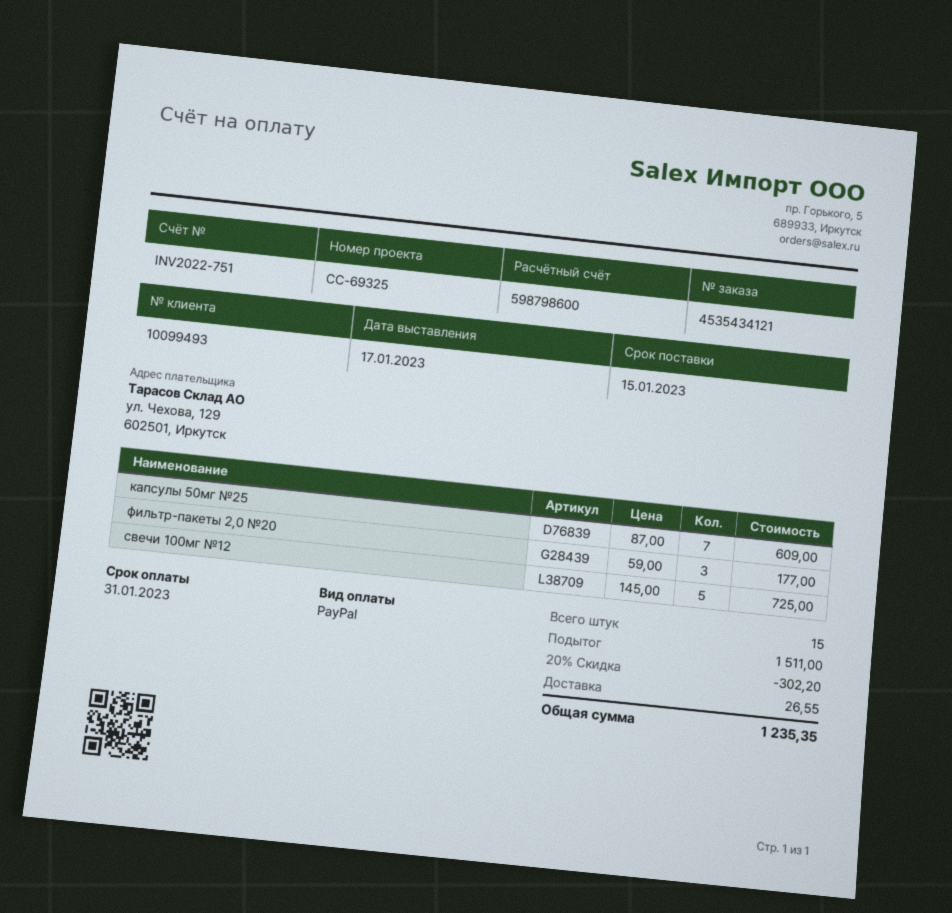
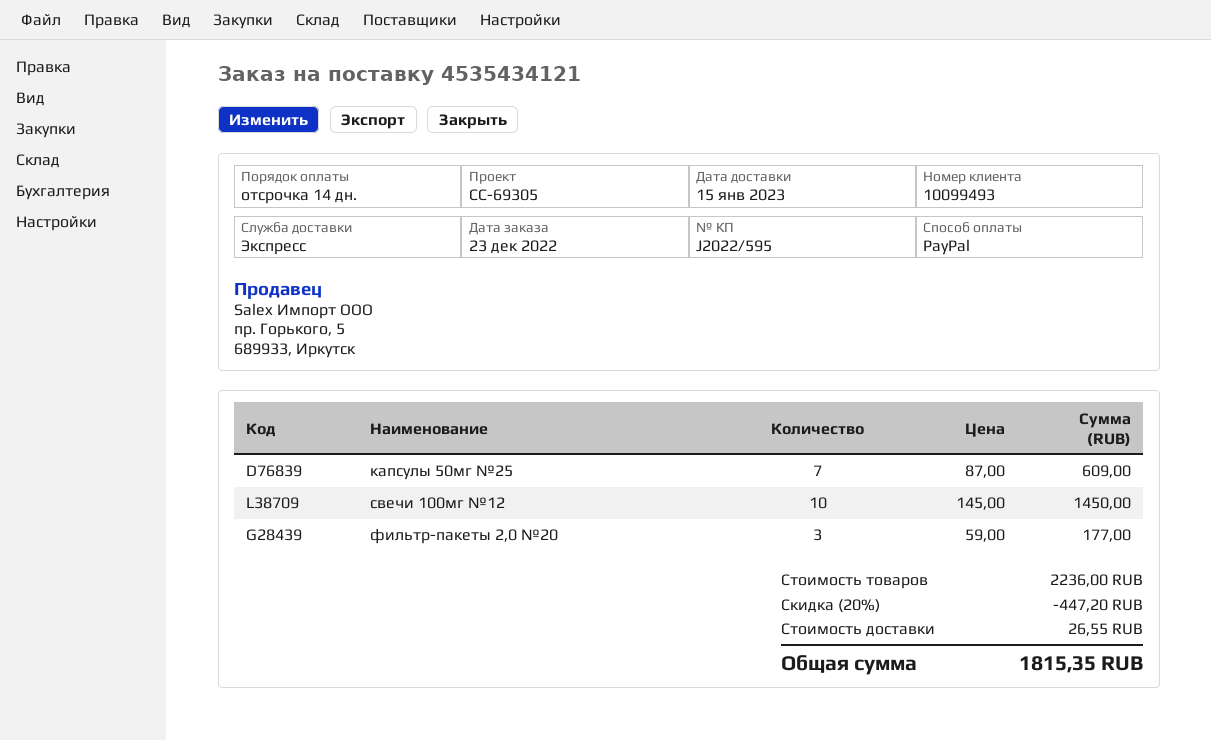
reference: CC-69325 -> CC-69305
свечи 100мг №12: 5 x 145.00 = 725.00 -> 10 x 145.00 = 1450.00
subtotal: 1511.00 -> 2236.00
discount: 20% = 302.20 -> 20% = 447.20
total: 1235.35 -> 1815.35

